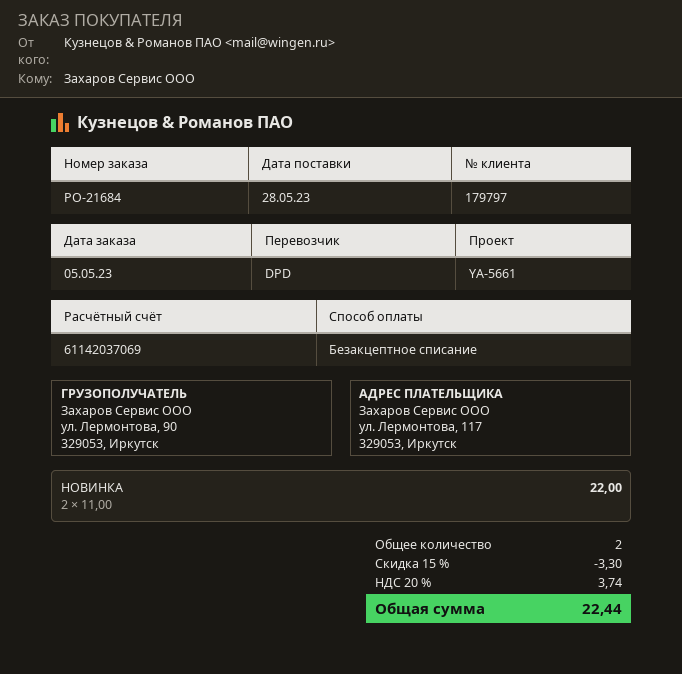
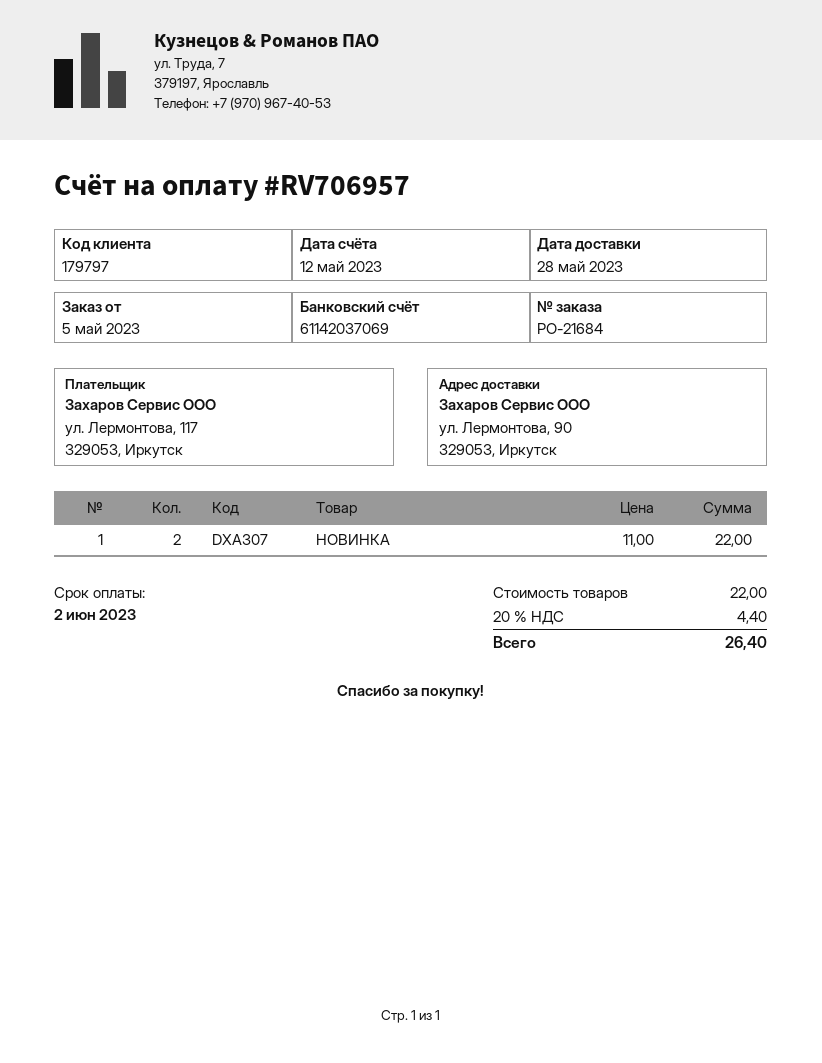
discount: 15% = 3.30 -> none
tax: 20% = 3.74 -> 20% = 4.40
total: 22.44 -> 26.40

